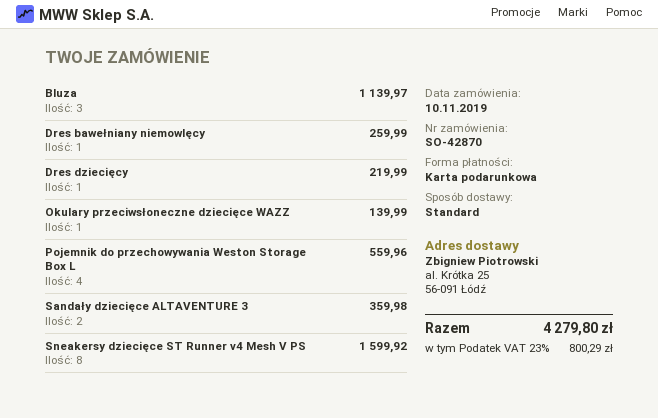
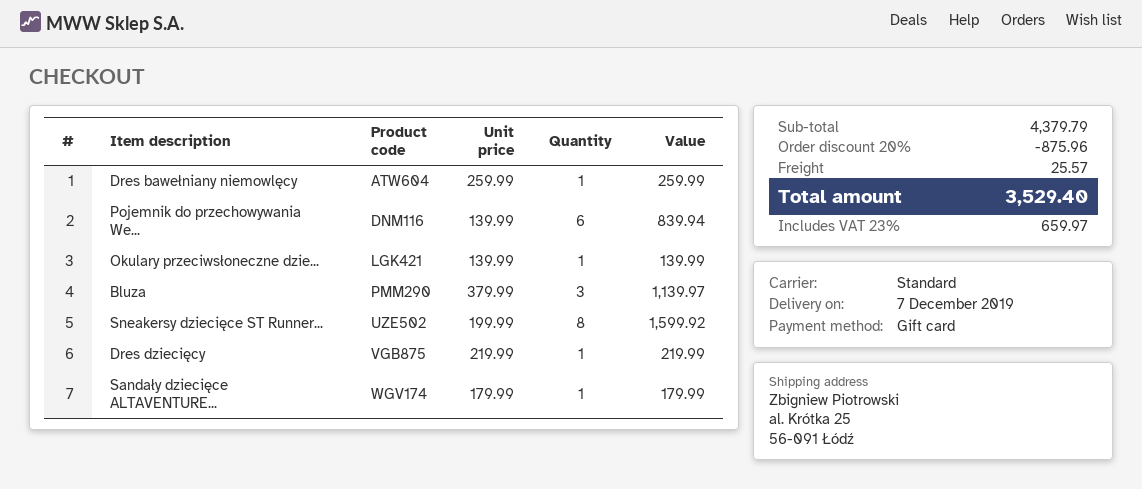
Pojemnik do przechowywania Weston Storage Box L: 4 for 559.96 -> 6 for 839.94
Sandały dziecięce ALTAVENTURE 3: 2 for 359.98 -> 1 for 179.99
discount: none -> 20% = 875.96
shipping: none -> 25.57
tax: 23% = 800.29 -> 23% = 659.97
total: 4279.80 -> 3529.40

